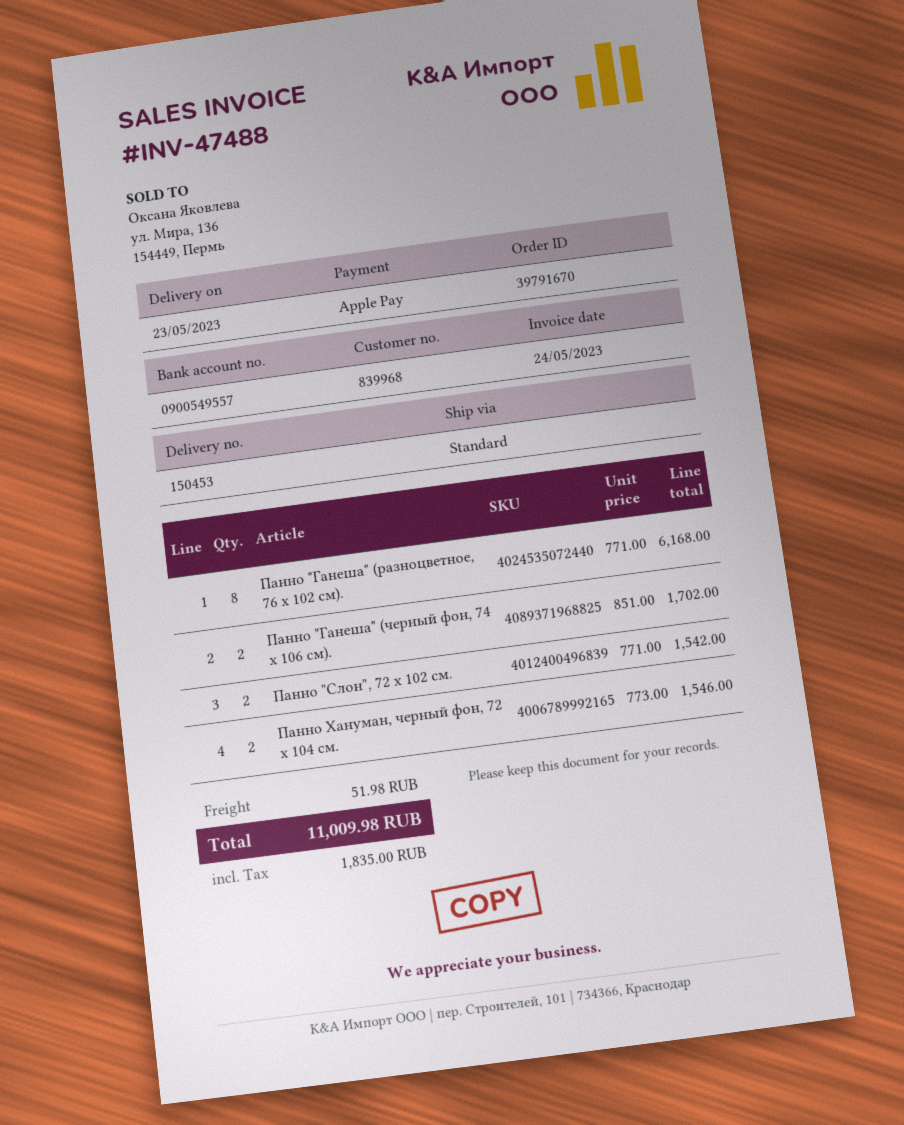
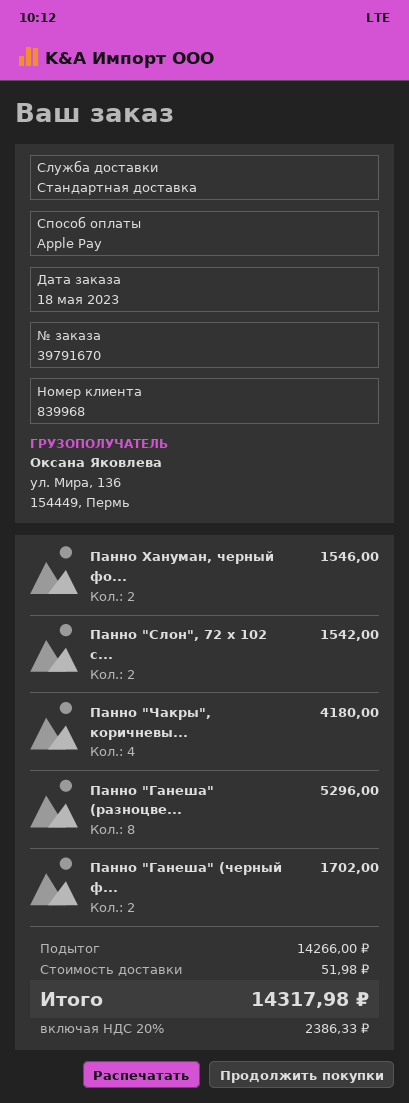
Панно "Ганеша" (разноцветное, 76 х 102 см).: 8 for 6168.00 -> 8 for 5296.00
Панно "Чакры", коричневы...: none -> 4 for 4180.00
tax: 1835.00 -> 2386.33
total: 11009.98 -> 14317.98

